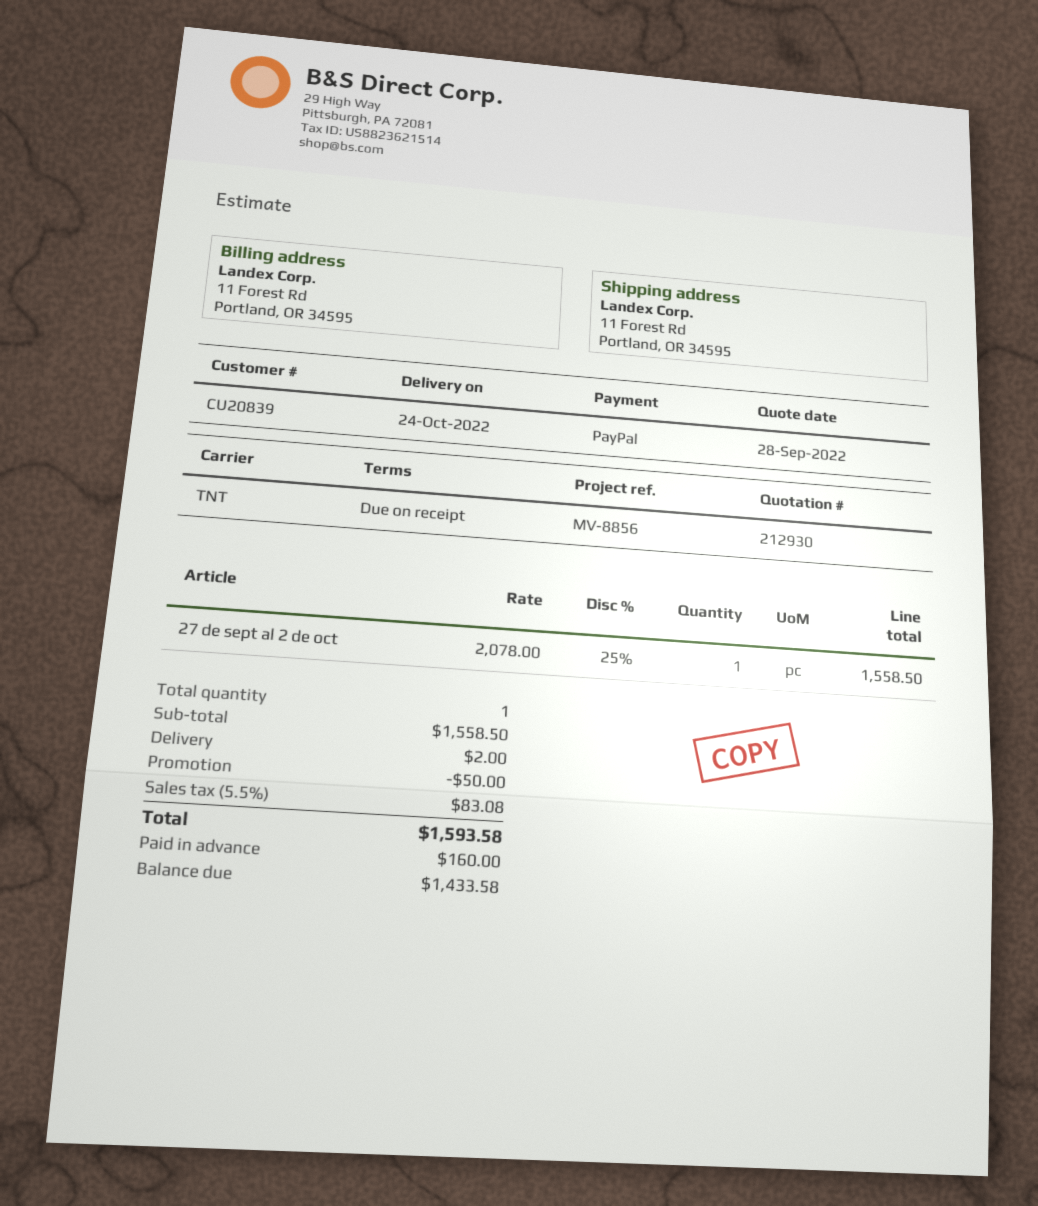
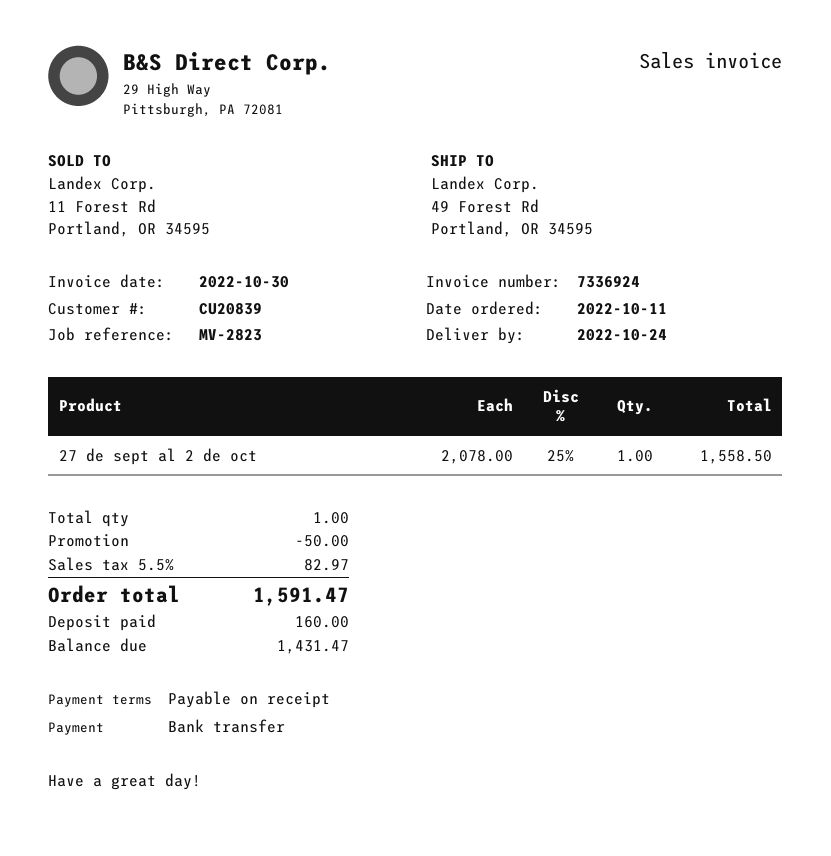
reference: MV-8856 -> MV-2823
payment method: PayPal -> bank transfer
ship to: 11 Forest Rd, Portland, OR 34595 -> 49 Forest Rd, Portland, OR 34595
shipping: 2.00 -> none
tax: 5.5% = 83.08 -> 5.5% = 82.97
total: 1593.58 -> 1591.47
balance: 1433.58 -> 1431.47

